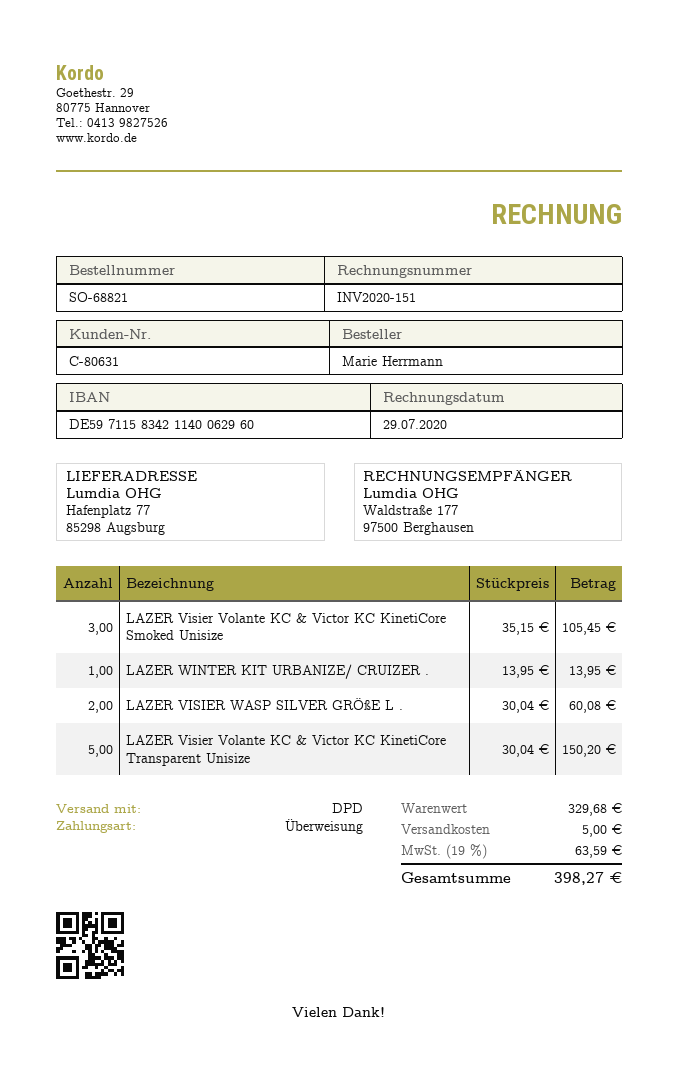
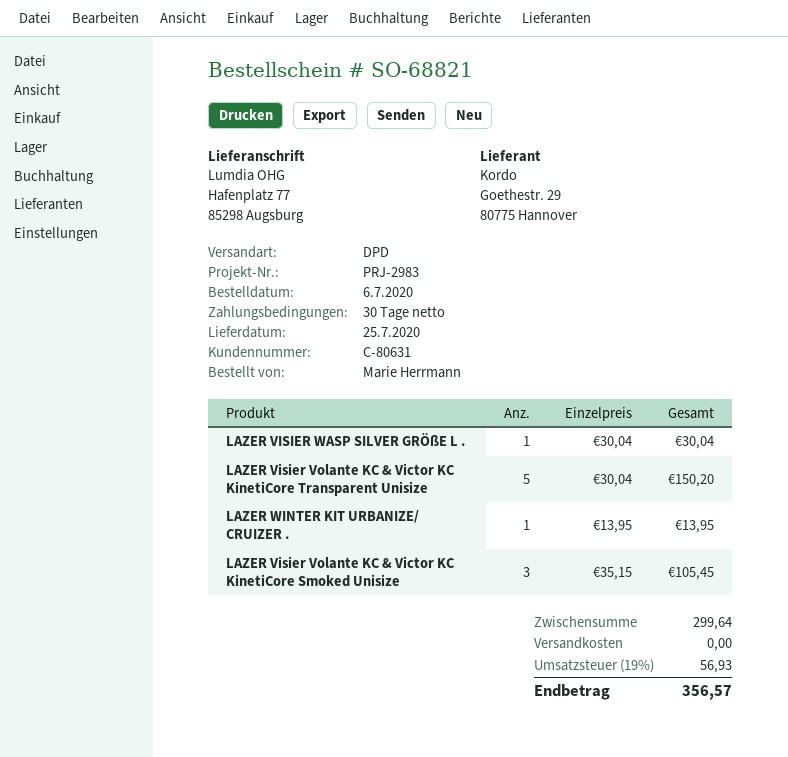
LAZER VISIER WASP SILVER GRÖßE L .: 2 x 30.04 = 60.08 -> 1 x 30.04 = 30.04
subtotal: 329.68 -> 299.64
shipping: 5.00 -> 0.00
tax: 19% = 63.59 -> 19% = 56.93
total: 398.27 -> 356.57

